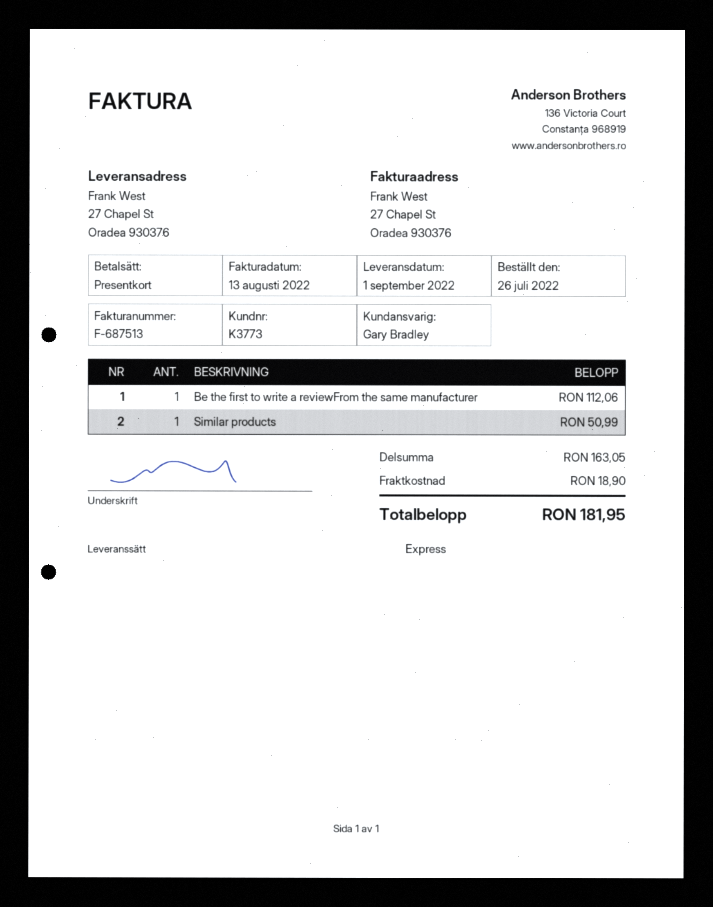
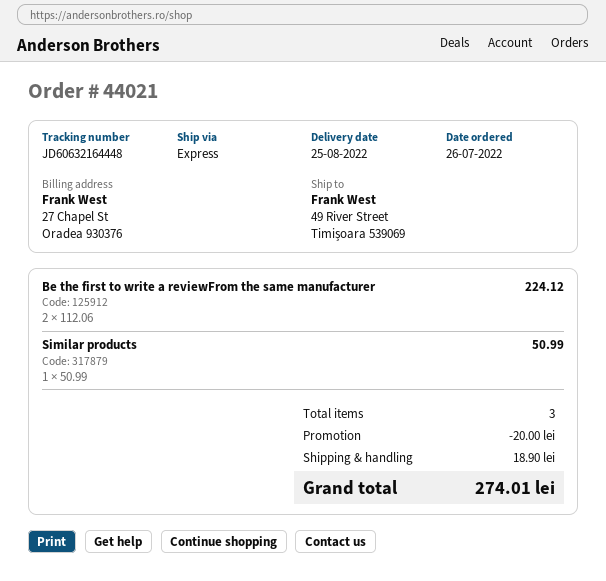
delivery date: 2022-09-01 -> 2022-08-25
ship to: 27 Chapel St, Oradea 930376 -> 49 River Street, Timișoara 539069
Be the first to write a reviewFrom the same manufacturer: 1 for 112.06 -> 2 for 224.12
discount: none -> 20.00
total: 181.95 -> 274.01

